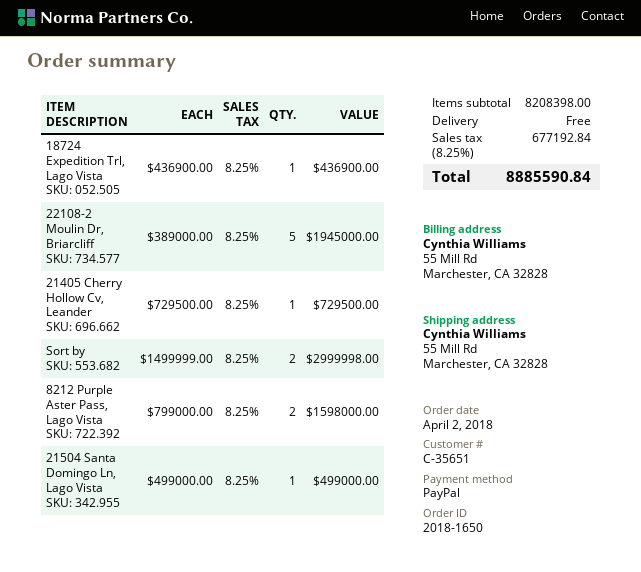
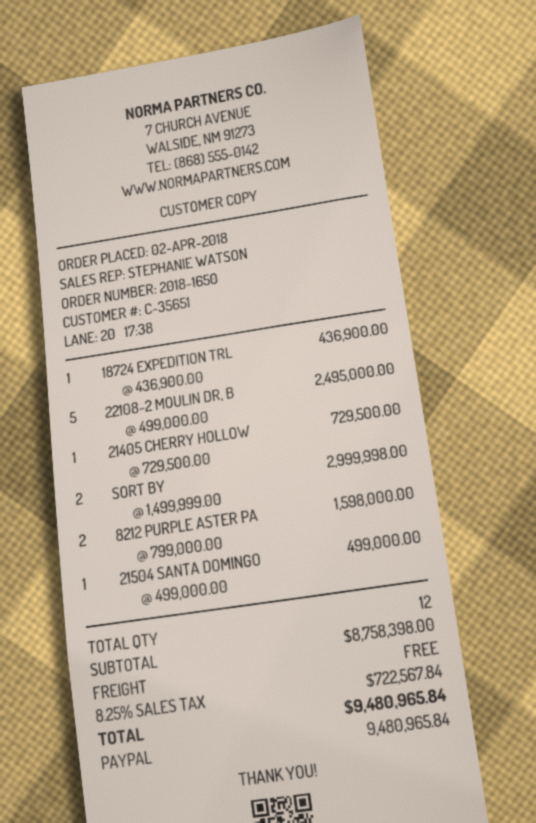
22108-2 Moulin Dr, Briarcliff: 5 x 389000.00 = 1945000.00 -> 5 x 499000.00 = 2495000.00
subtotal: 8208398.00 -> 8758398.00
tax: 8.25% = 677192.84 -> 8.25% = 722567.84
total: 8885590.84 -> 9480965.84

